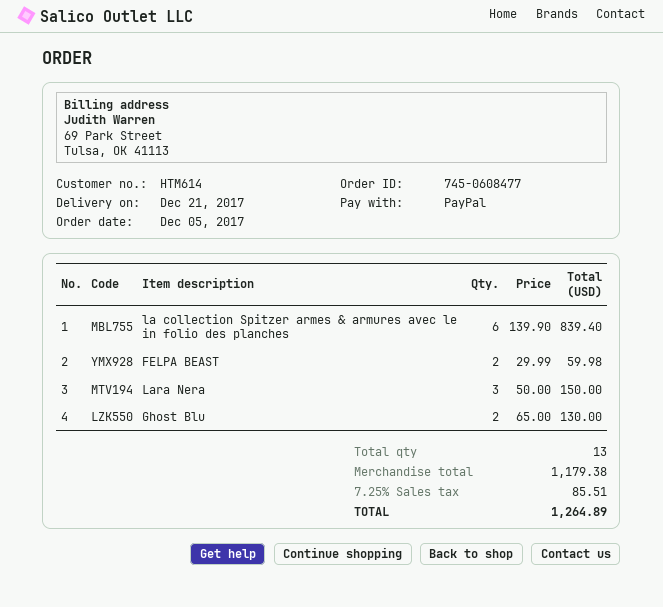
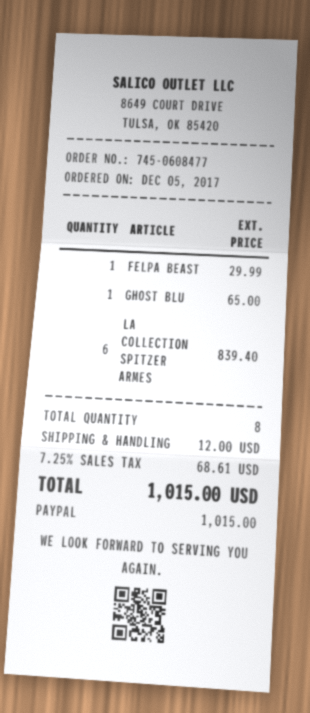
FELPA BEAST: 2 for 59.98 -> 1 for 29.99
Lara Nera: 3 for 150.00 -> none
Ghost Blu: 2 for 130.00 -> 1 for 65.00
total quantity: 13 -> 8
shipping: none -> 12.00
tax: 7.25% = 85.51 -> 7.25% = 68.61
total: 1264.89 -> 1015.00

